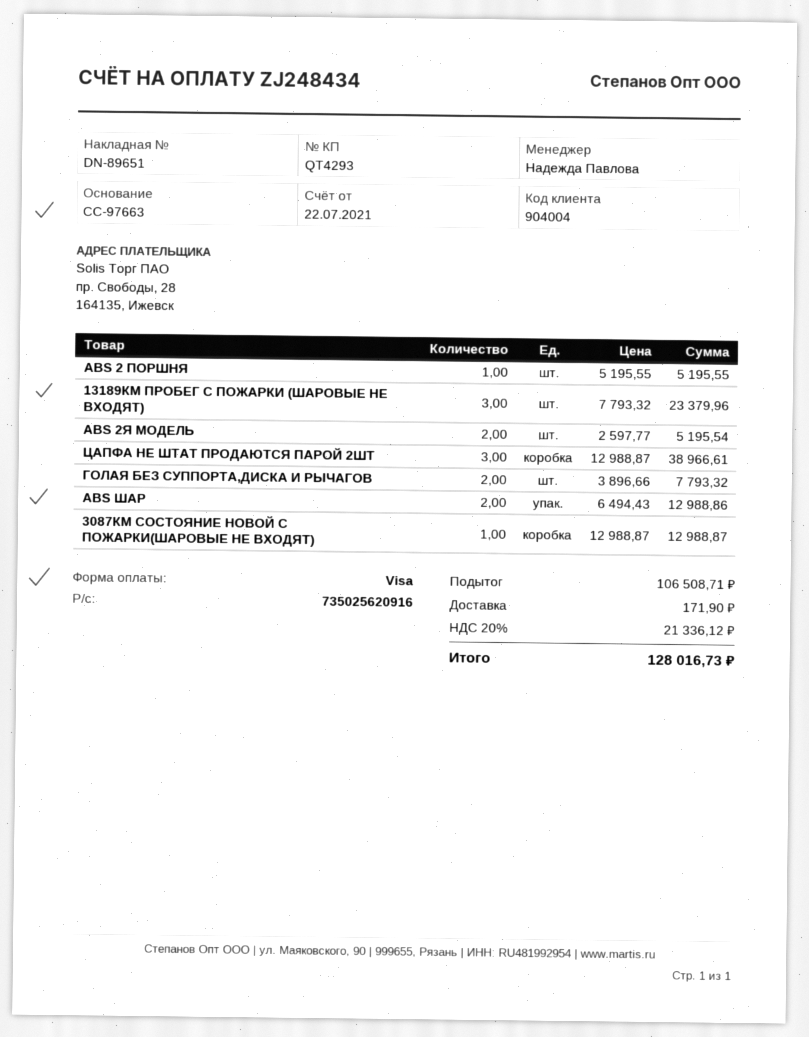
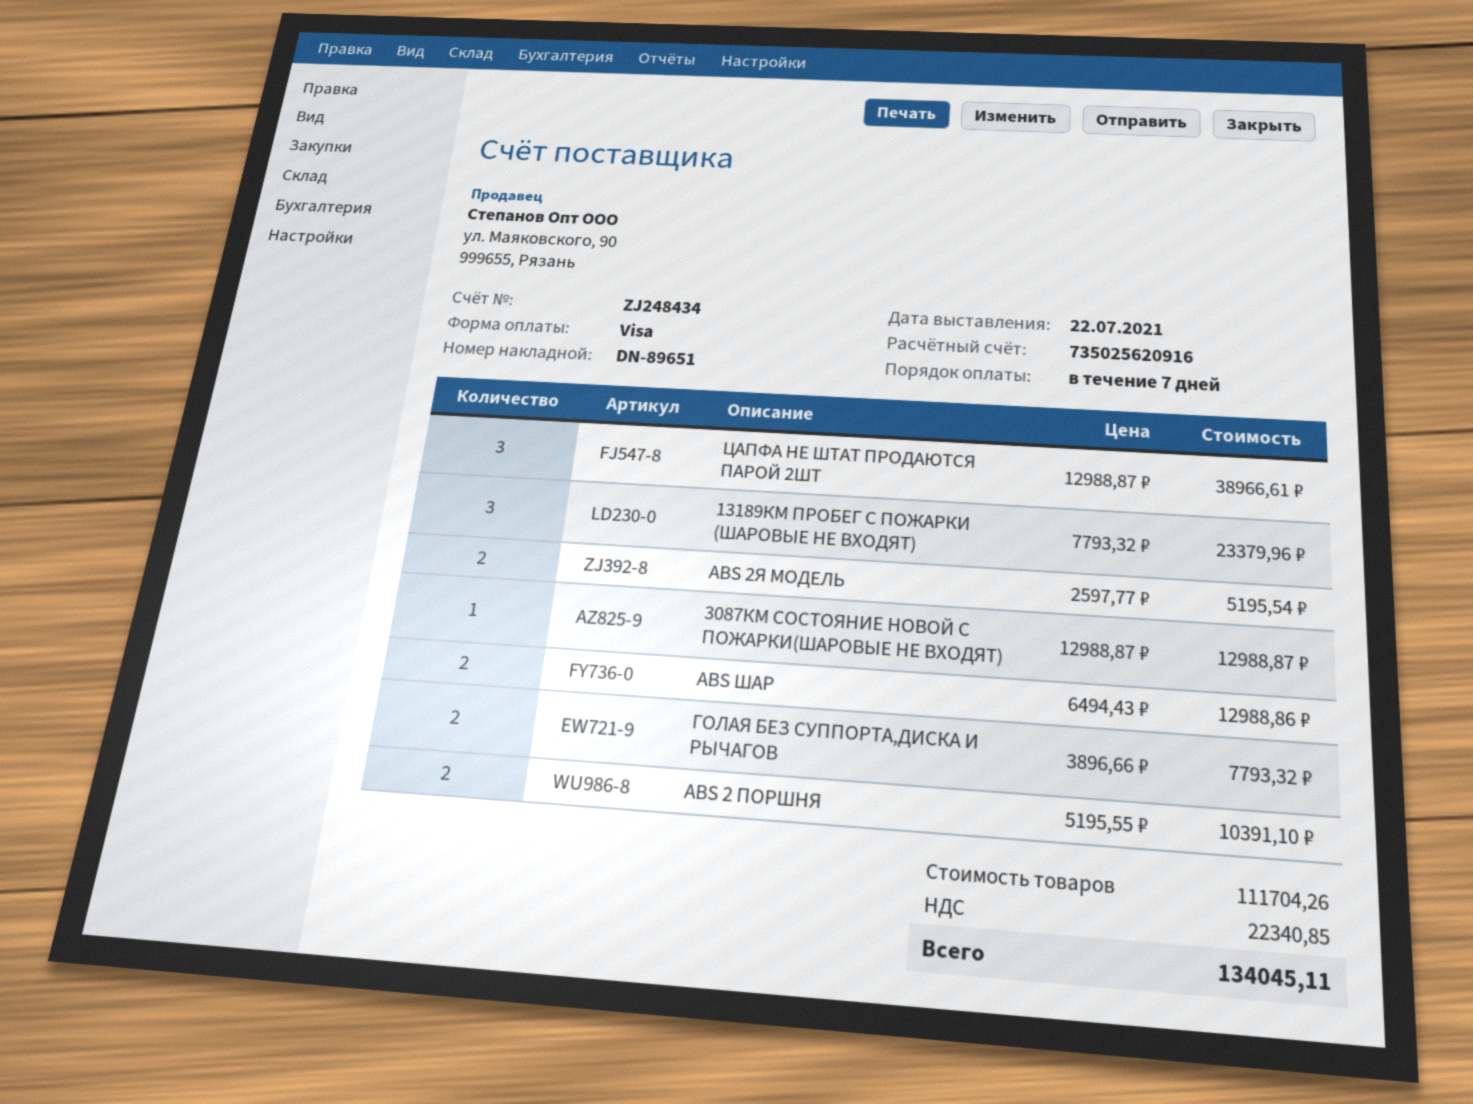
ABS 2 ПОРШНЯ: 1 x 5195.55 = 5195.55 -> 2 x 5195.55 = 10391.10
subtotal: 106508.71 -> 111704.26
shipping: 171.90 -> none
tax: 21336.12 -> 22340.85
total: 128016.73 -> 134045.11

